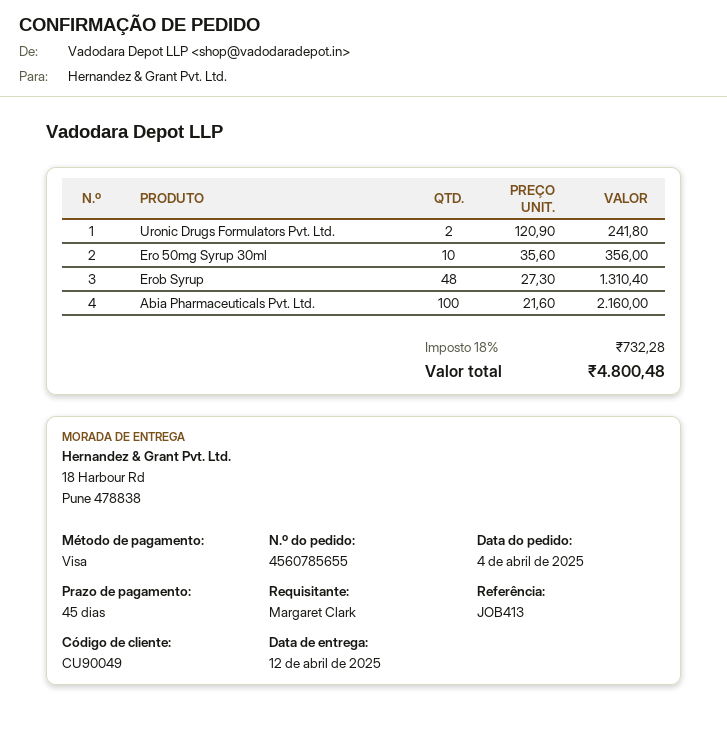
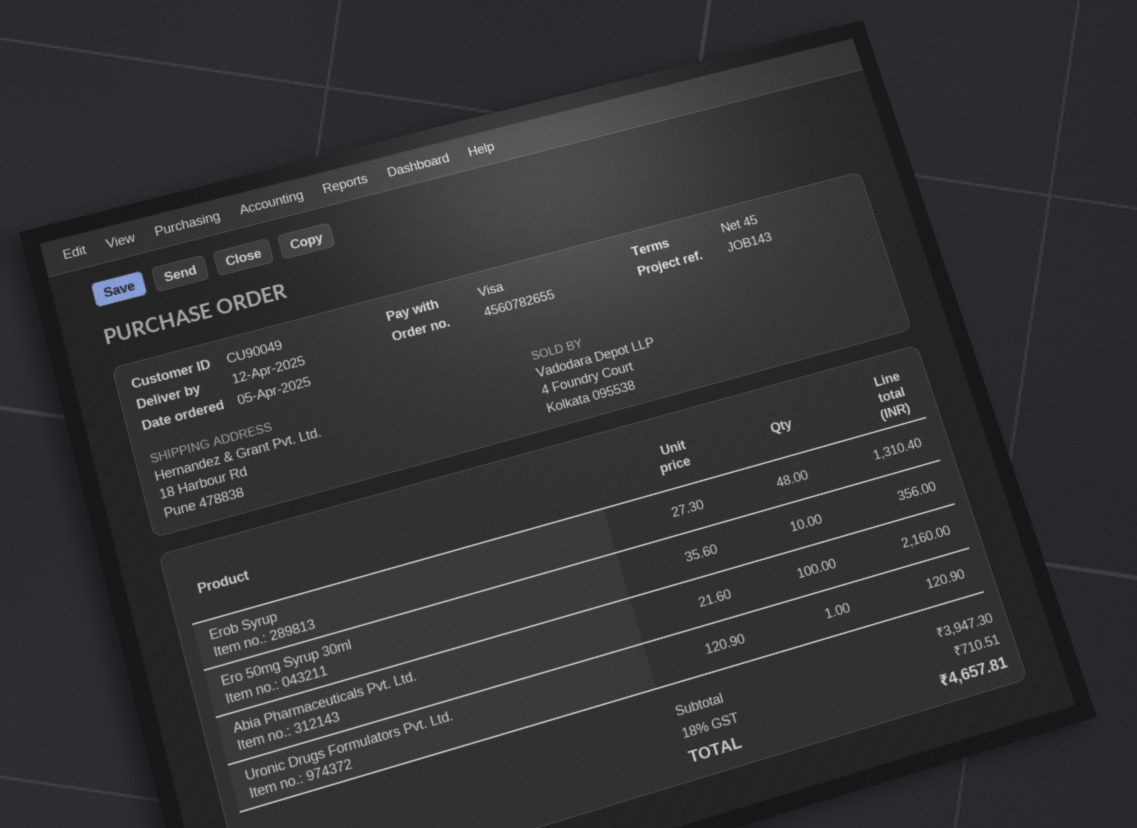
order number: 4560785655 -> 4560782655
order date: 2025-04-04 -> 2025-04-05
reference: JOB413 -> JOB143
Uronic Drugs Formulators Pvt. Ltd.: 2 x 120.90 = 241.80 -> 1 x 120.90 = 120.90
tax: 18% = 732.28 -> 18% = 710.51
total: 4800.48 -> 4657.81

